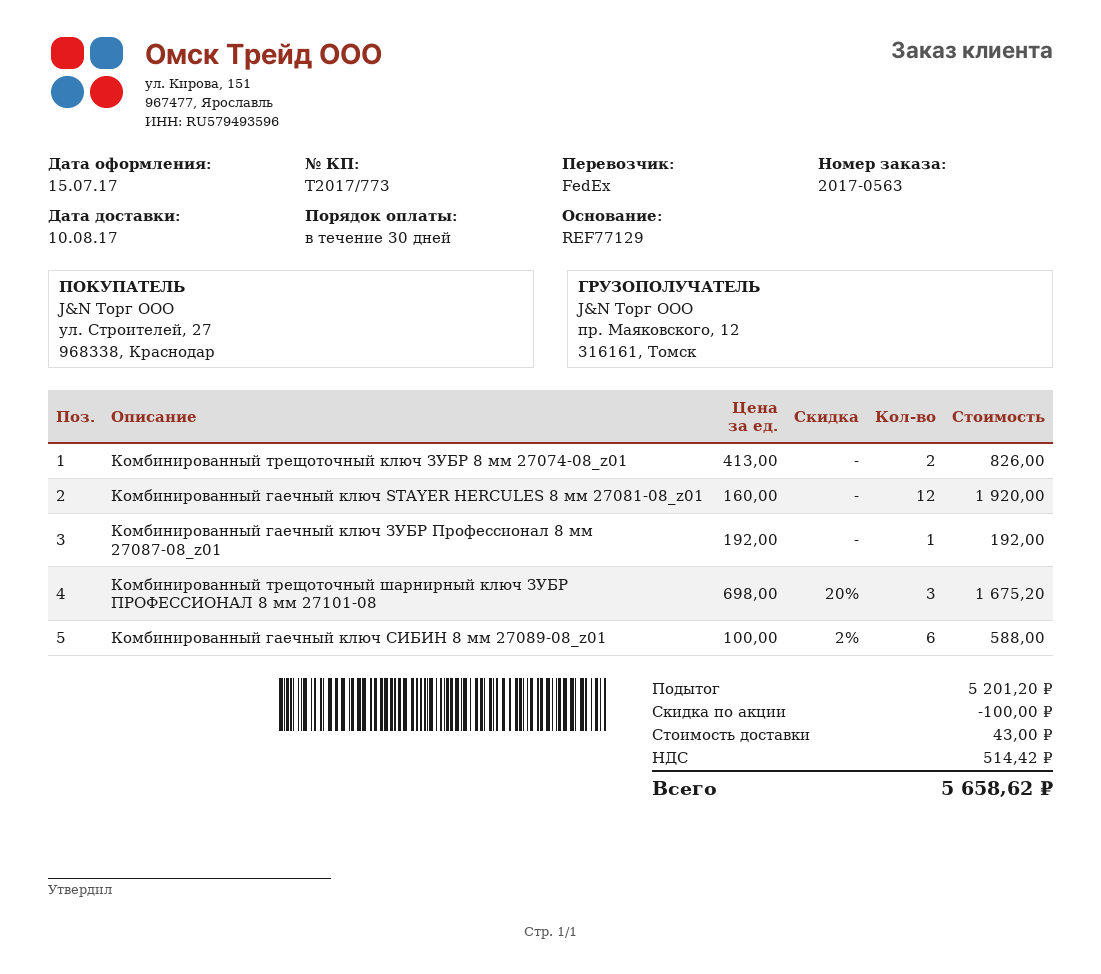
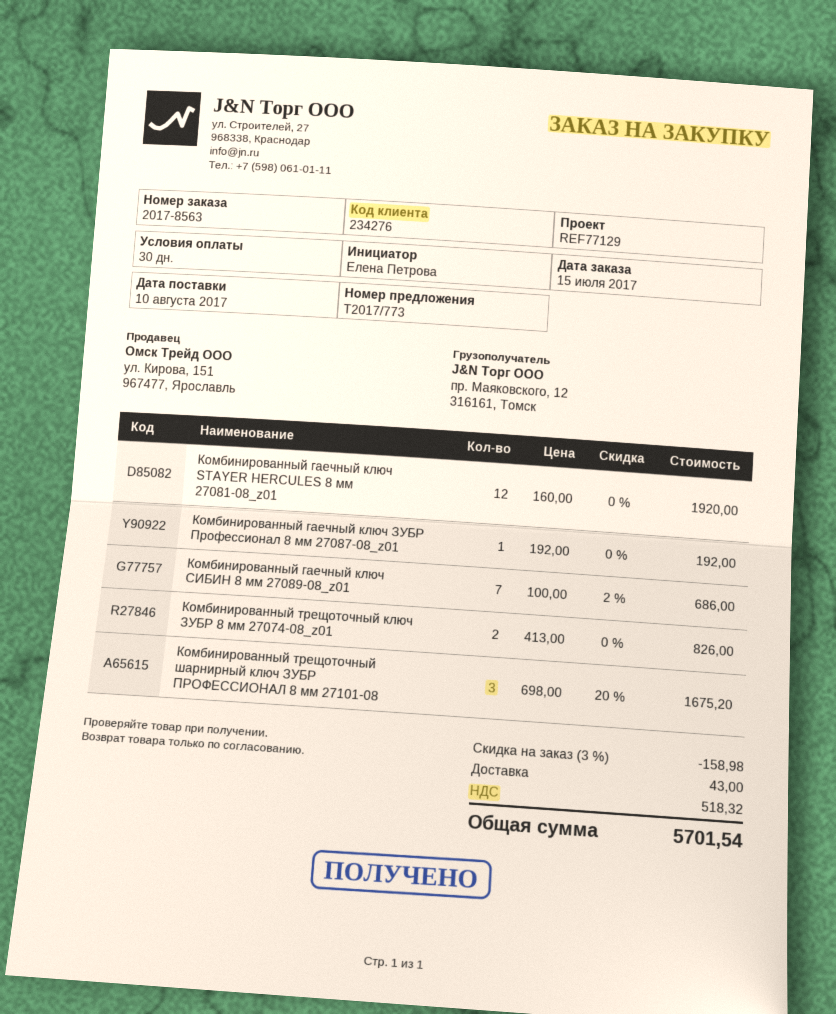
order number: 2017-0563 -> 2017-8563
Комбинированный гаечный ключ СИБИН 8 мм 27089-08_z01: 6 x 100.00 - 2% = 588.00 -> 7 x 100.00 - 2% = 686.00
discount: 100.00 -> 158.98
tax: 514.42 -> 518.32
total: 5658.62 -> 5701.54

